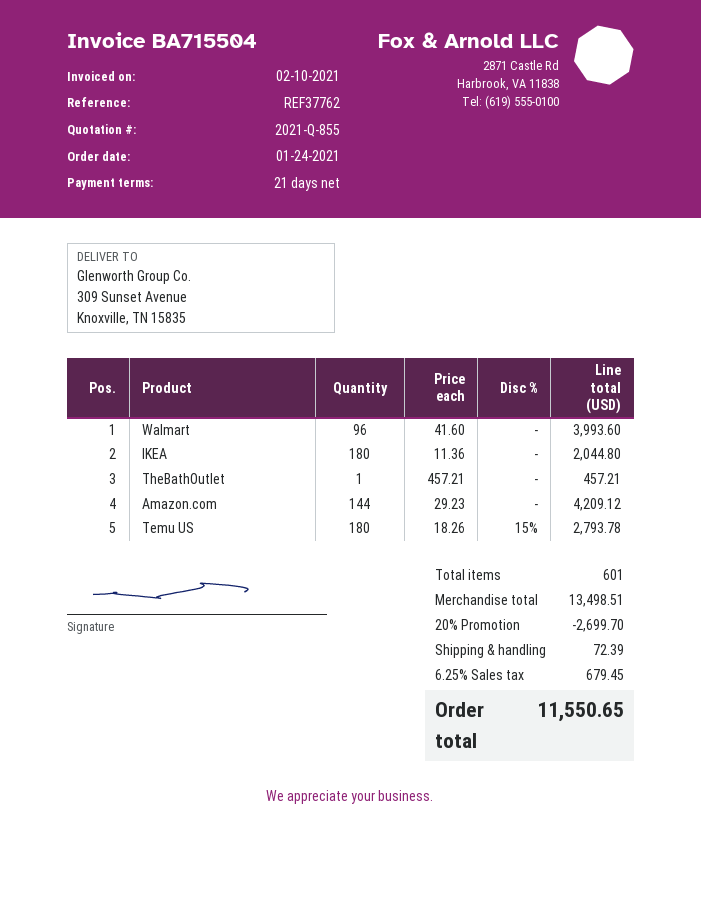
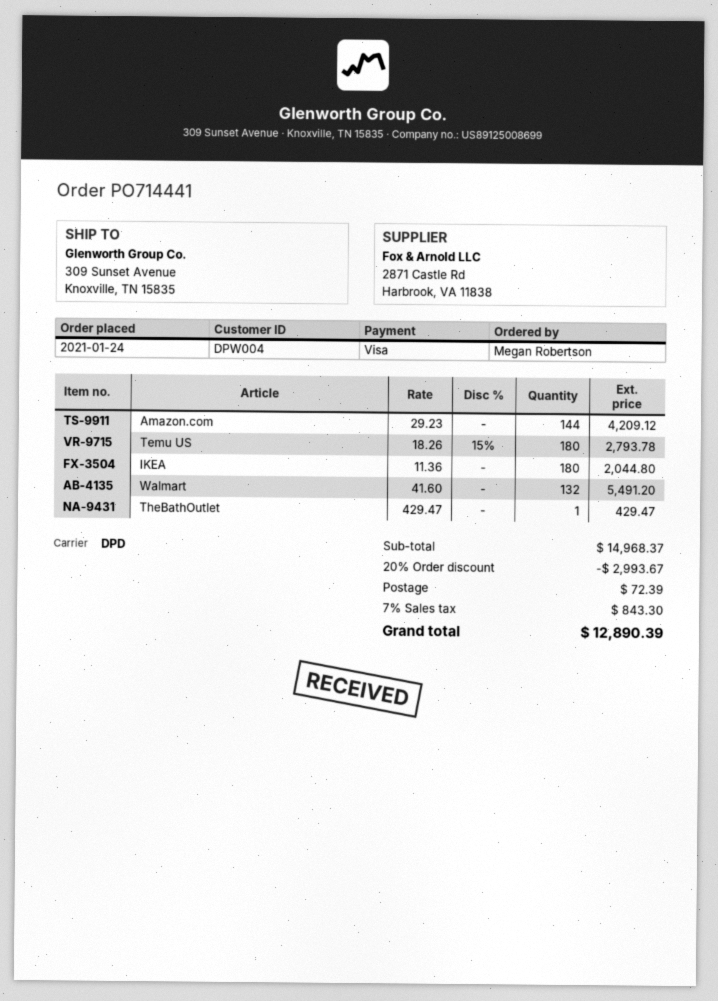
Walmart: 96 x 41.60 = 3993.60 -> 132 x 41.60 = 5491.20
TheBathOutlet: 1 x 457.21 = 457.21 -> 1 x 429.47 = 429.47
subtotal: 13498.51 -> 14968.37
discount: 20% = 2699.70 -> 20% = 2993.67
tax: 6.25% = 679.45 -> 7% = 843.30
total: 11550.65 -> 12890.39

